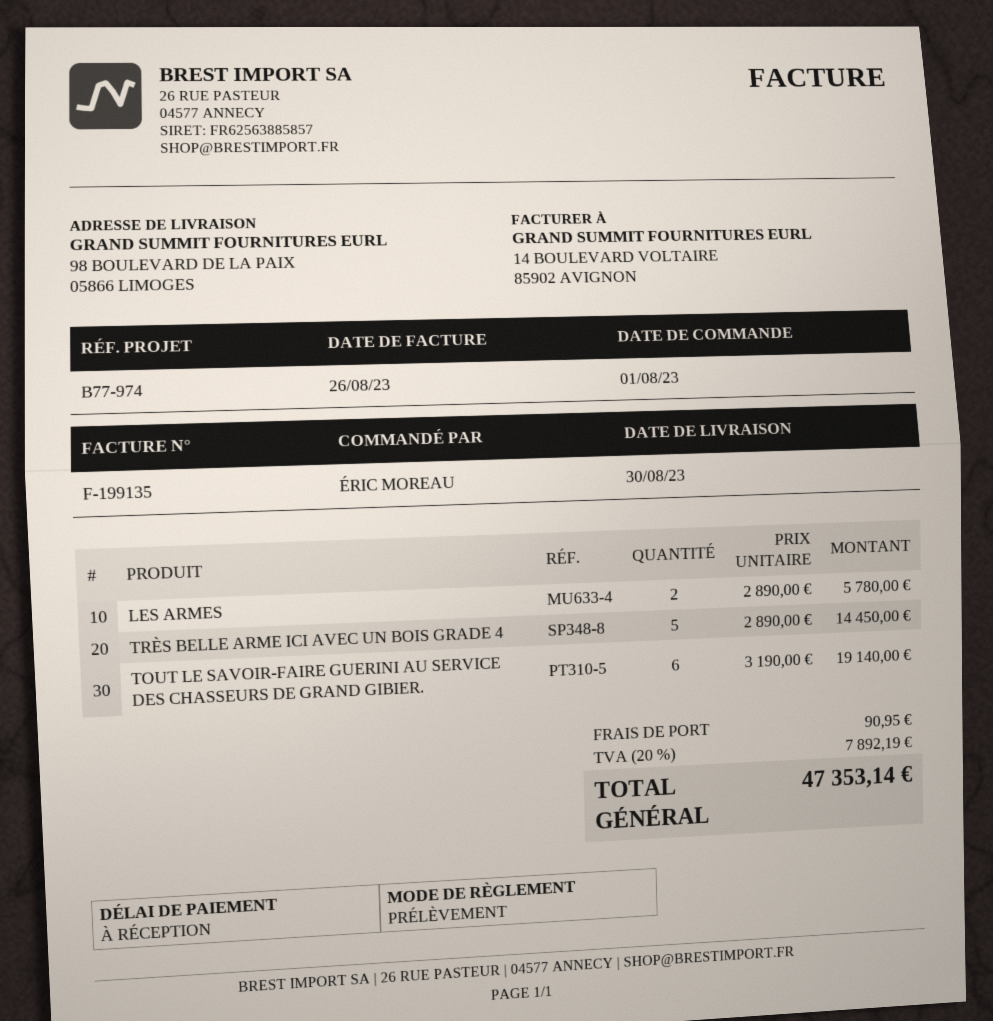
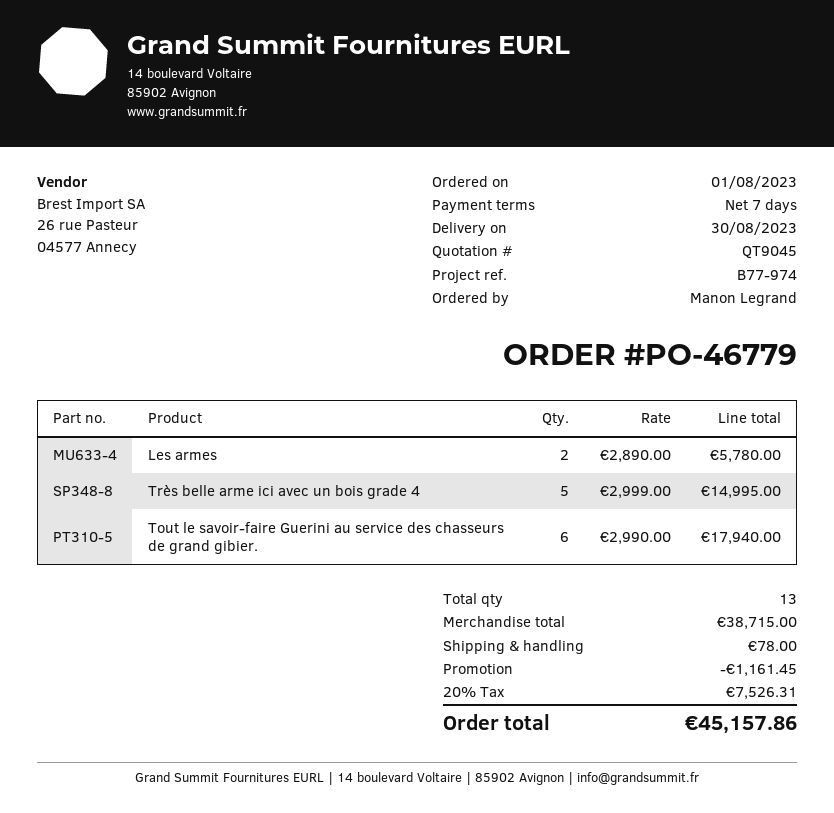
payment terms: on receipt -> 7 days
ordered by: ÉRIC MOREAU -> Manon Legrand
TRÈS BELLE ARME ICI AVEC UN BOIS GRADE 4: 5 x 2890.00 = 14450.00 -> 5 x 2999.00 = 14995.00
TOUT LE SAVOIR-FAIRE GUERINI AU SERVICE DES CHASSEURS DE GRAND GIBIER.: 6 x 3190.00 = 19140.00 -> 6 x 2990.00 = 17940.00
discount: none -> 1161.45
shipping: 90.95 -> 78.00
tax: 20% = 7892.19 -> 20% = 7526.31
total: 47353.14 -> 45157.86

